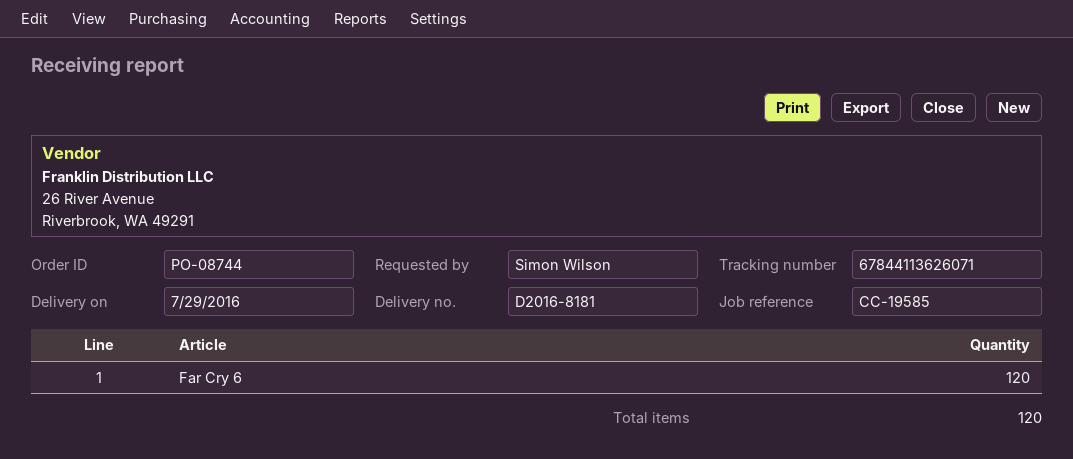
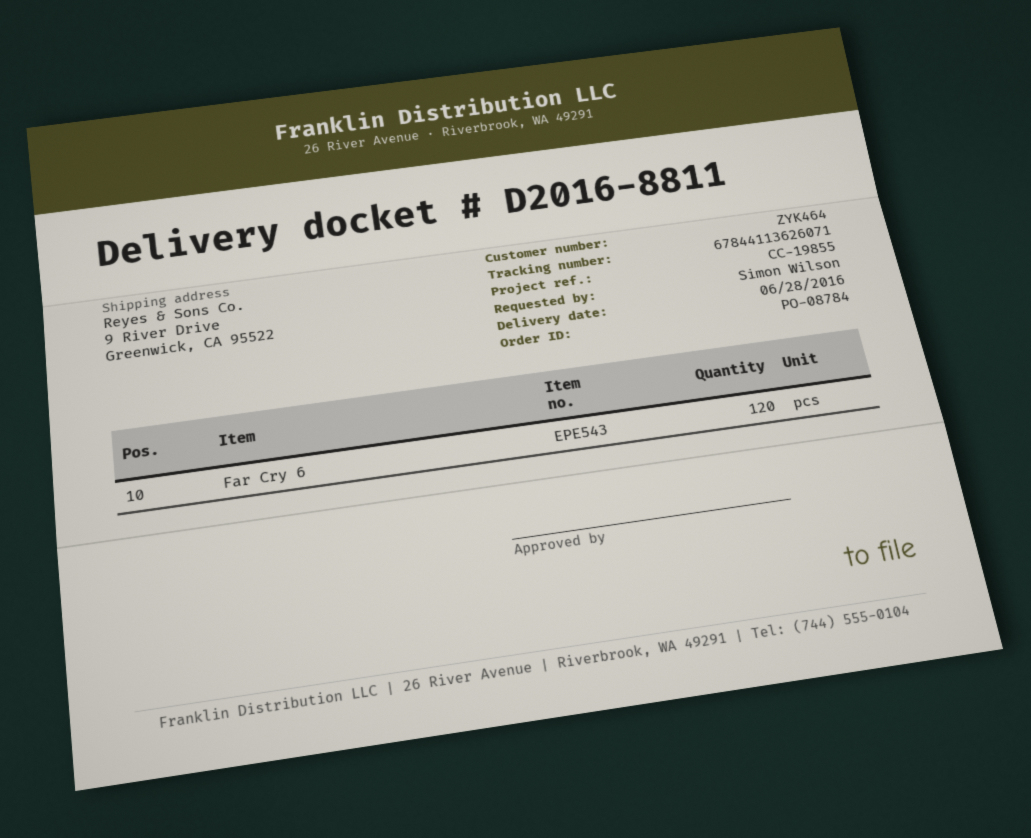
order number: PO-08744 -> PO-08784
delivery note number: D2016-8181 -> D2016-8811
delivery date: 2016-07-29 -> 2016-06-28
reference: CC-19585 -> CC-19855

